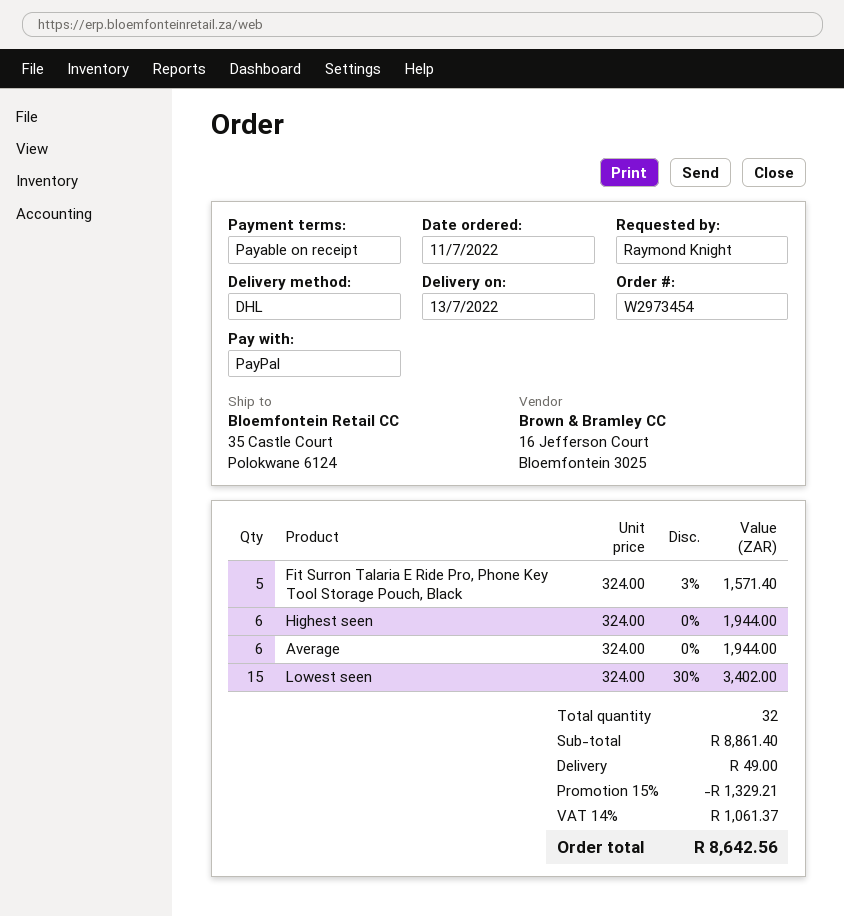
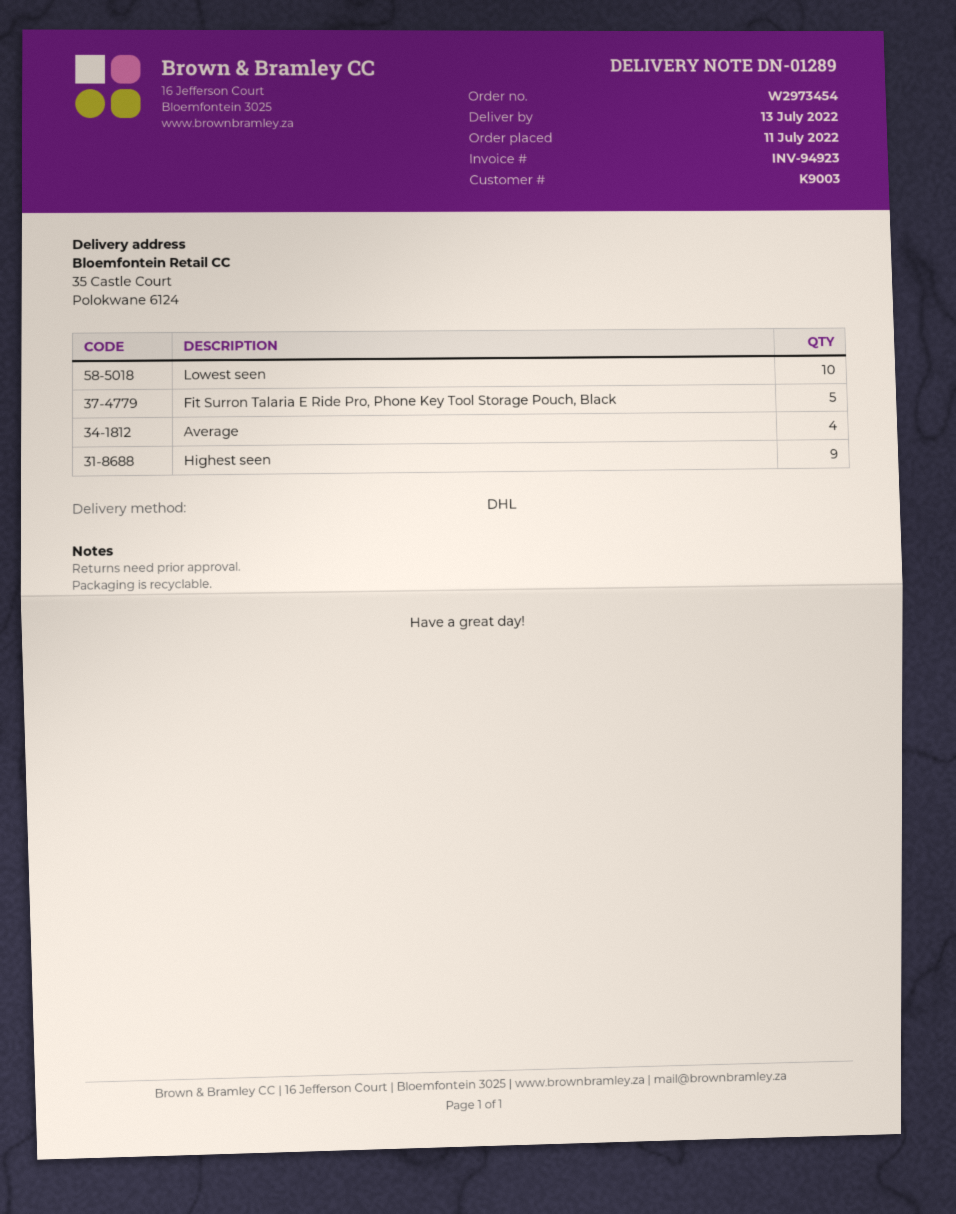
Highest seen: 6 -> 9
Average: 6 -> 4
Lowest seen: 15 -> 10

